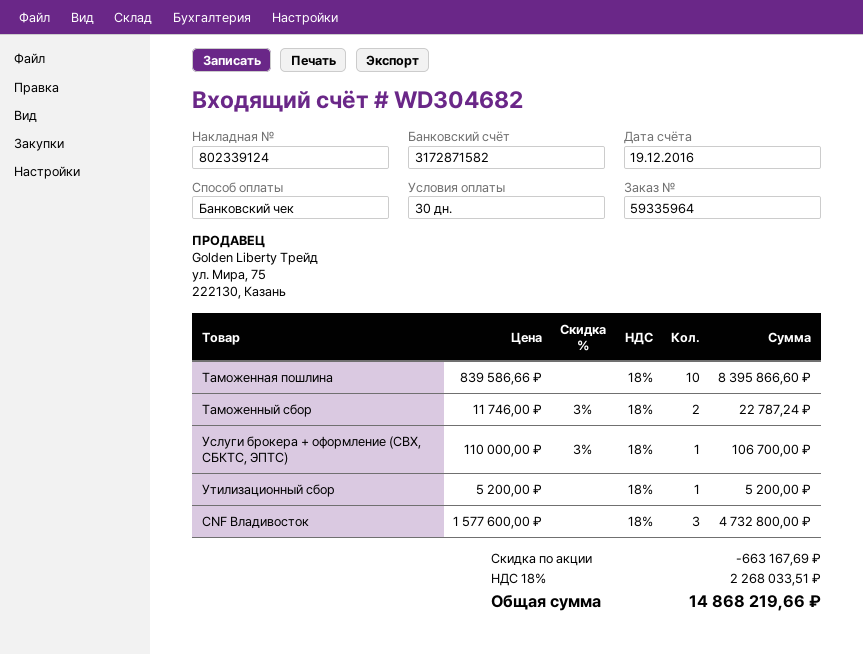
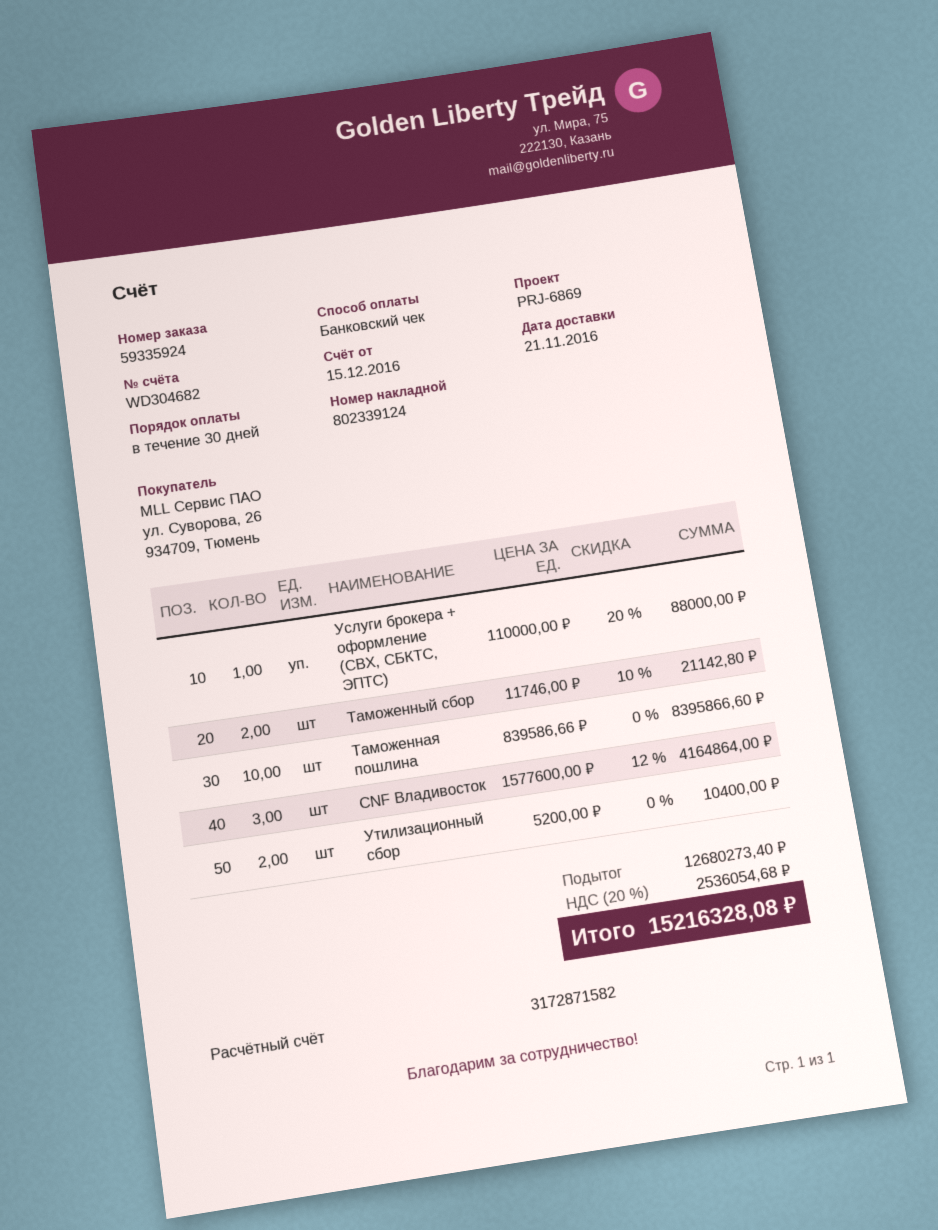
order number: 59335964 -> 59335924
invoice date: 2016-12-19 -> 2016-12-15
Таможенный сбор: 2 x 11746.00 - 3% = 22787.24 -> 2 x 11746.00 - 10% = 21142.80
Услуги брокера + оформление (СВХ, СБКТС, ЭПТС): 1 x 110000.00 - 3% = 106700.00 -> 1 x 110000.00 - 20% = 88000.00
Утилизационный сбор: 1 x 5200.00 = 5200.00 -> 2 x 5200.00 = 10400.00
CNF Владивосток: 3 x 1577600.00 = 4732800.00 -> 3 x 1577600.00 - 12% = 4164864.00
discount: 663167.69 -> none
tax: 18% = 2268033.51 -> 20% = 2536054.68
total: 14868219.66 -> 15216328.08

